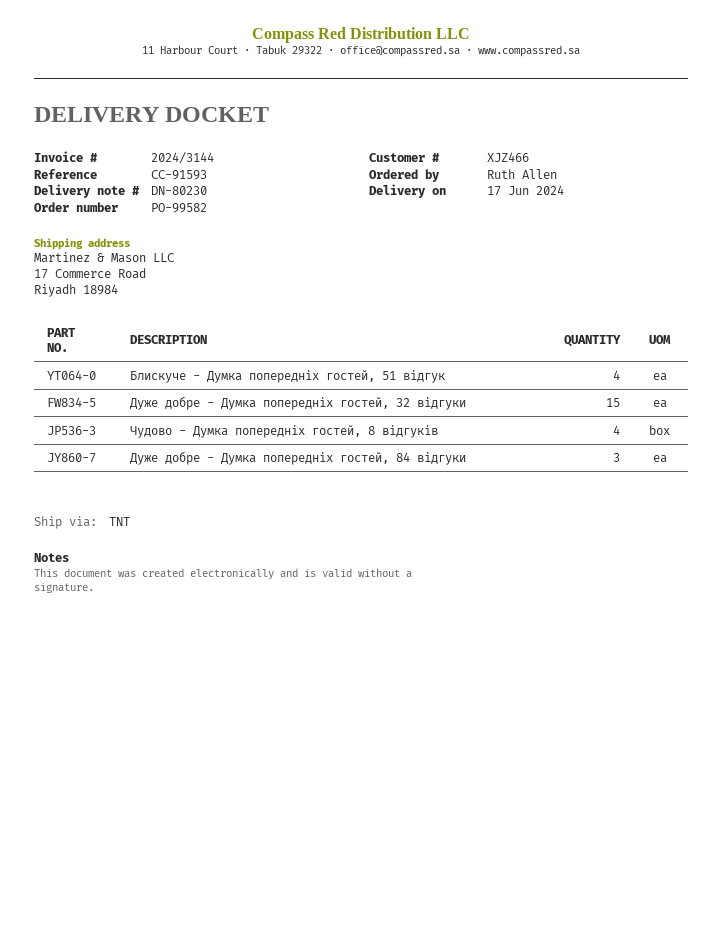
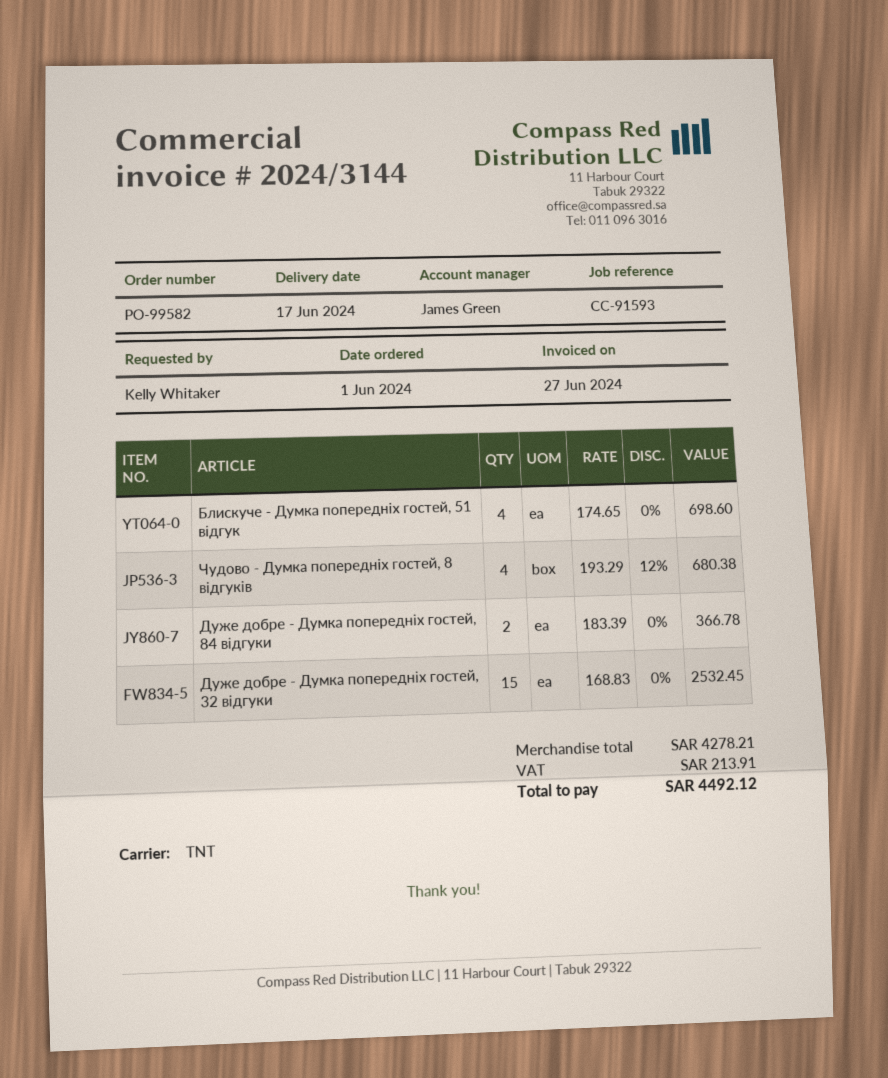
ordered by: Ruth Allen -> Kelly Whitaker
Дуже добре - Думка попередніх гостей, 84 відгуки: 3 -> 2

